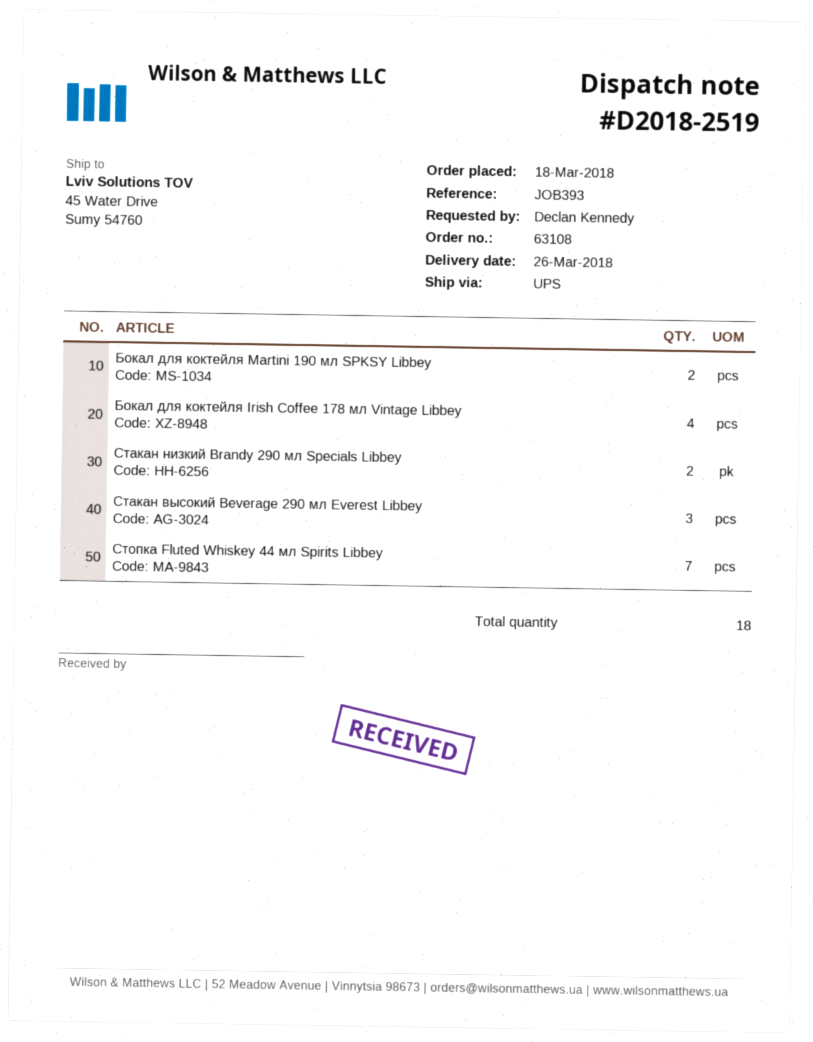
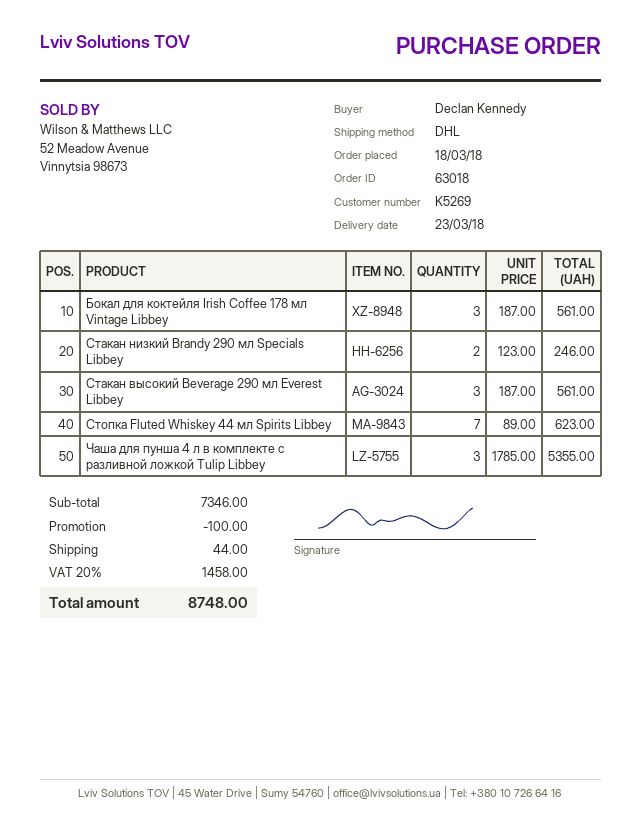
order number: 63108 -> 63018
delivery date: 2018-03-26 -> 2018-03-23
shipping method: UPS -> DHL
Бокал для коктейля Martini 190 мл SPKSY Libbey: 2 -> none
Бокал для коктейля Irish Coffee 178 мл Vintage Libbey: 4 -> 3
Чаша для пунша 4 л в комплекте с разливной ложкой Tulip Libbey: none -> 3

